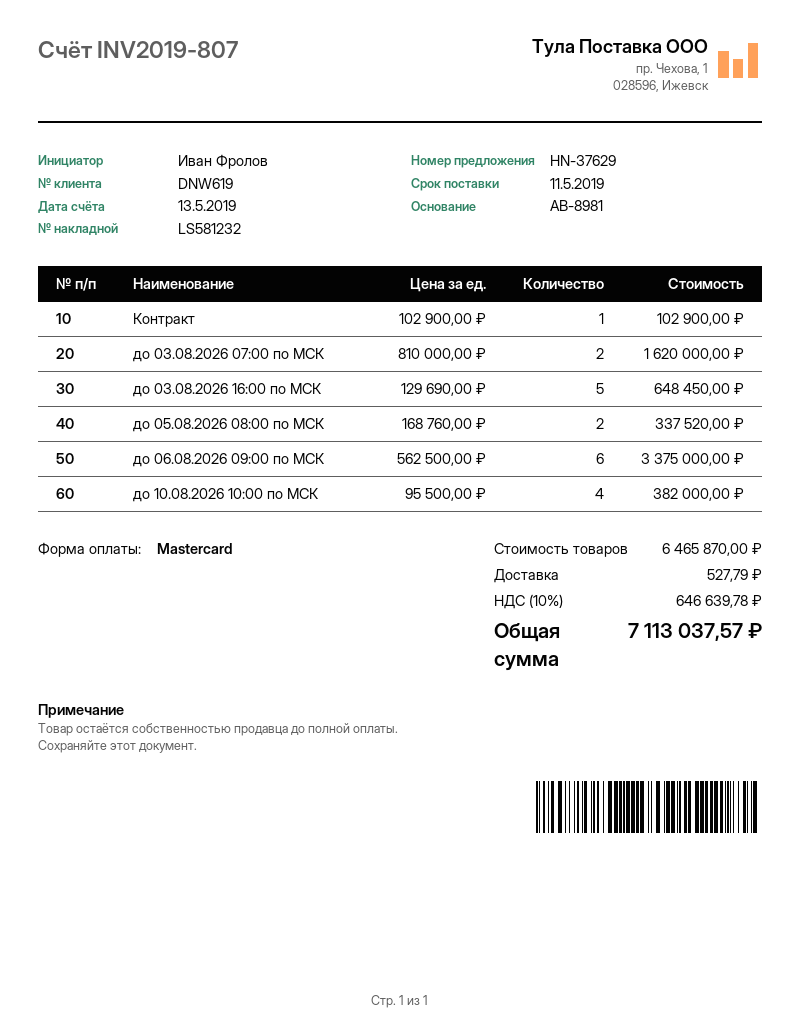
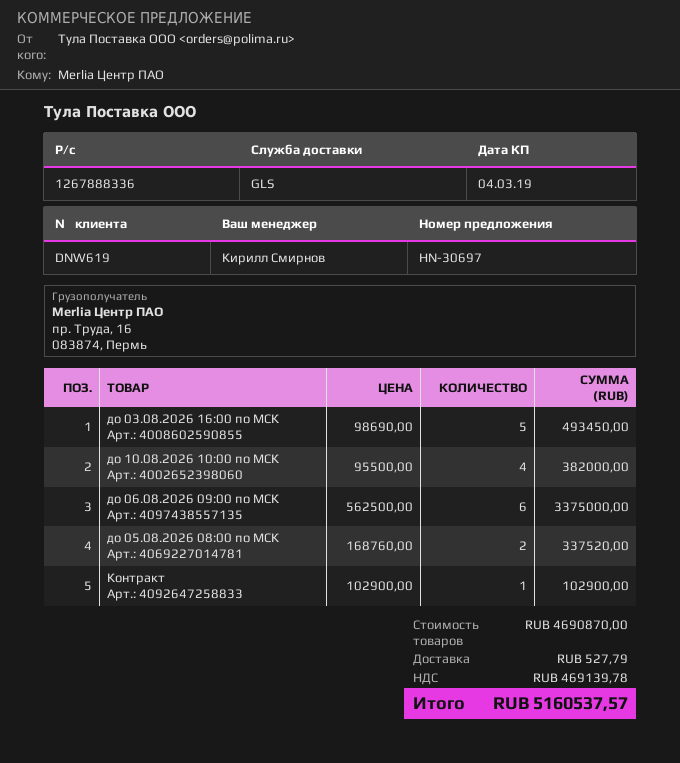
quote number: HN-37629 -> HN-30697
до 03.08.2026 07:00 по МСК: 2 x 810000.00 = 1620000.00 -> none
до 03.08.2026 16:00 по МСК: 5 x 129690.00 = 648450.00 -> 5 x 98690.00 = 493450.00
subtotal: 6465870.00 -> 4690870.00
tax: 646639.78 -> 469139.78
total: 7113037.57 -> 5160537.57

